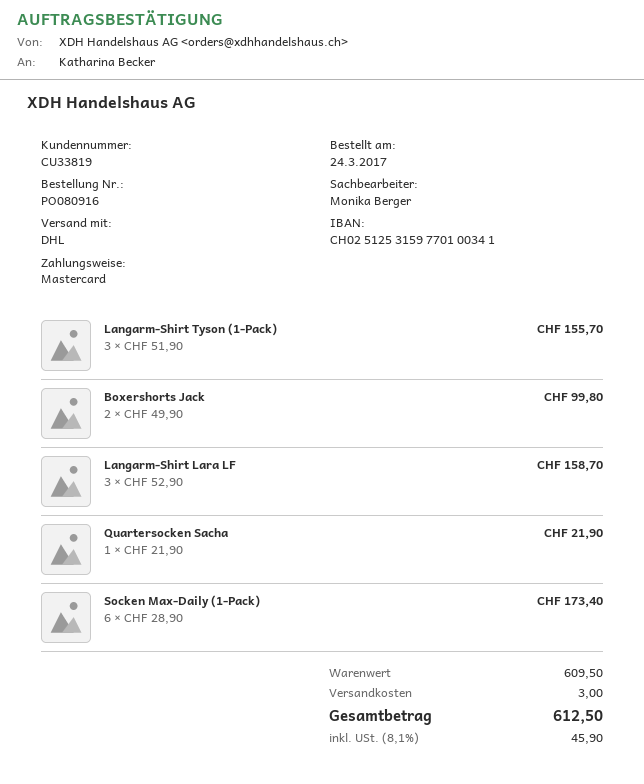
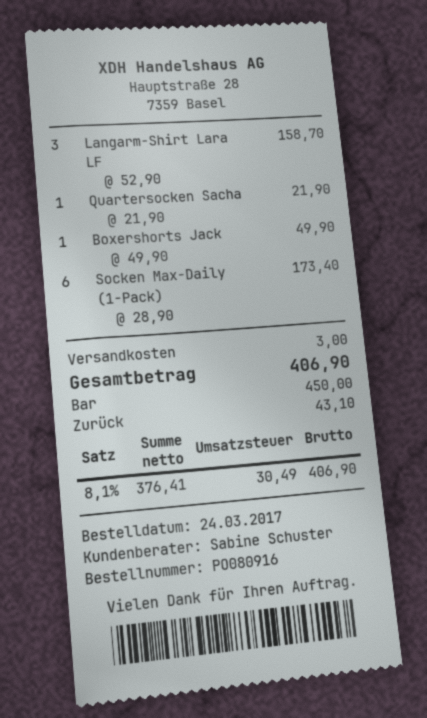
sales rep: Monika Berger -> Sabine Schuster
payment method: Mastercard -> cash
Langarm-Shirt Tyson (1-Pack): 3 x 51.90 = 155.70 -> none
Boxershorts Jack: 2 x 49.90 = 99.80 -> 1 x 49.90 = 49.90
tax: 8.1% = 45.90 -> 8.1% = 30.49
total: 612.50 -> 406.90

